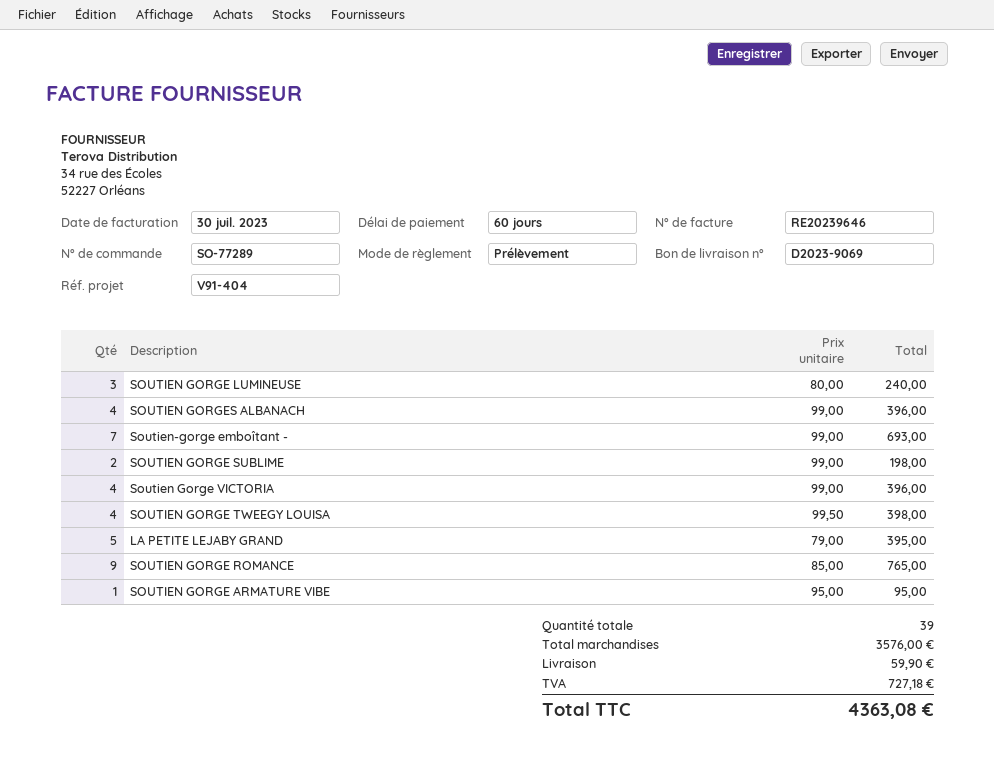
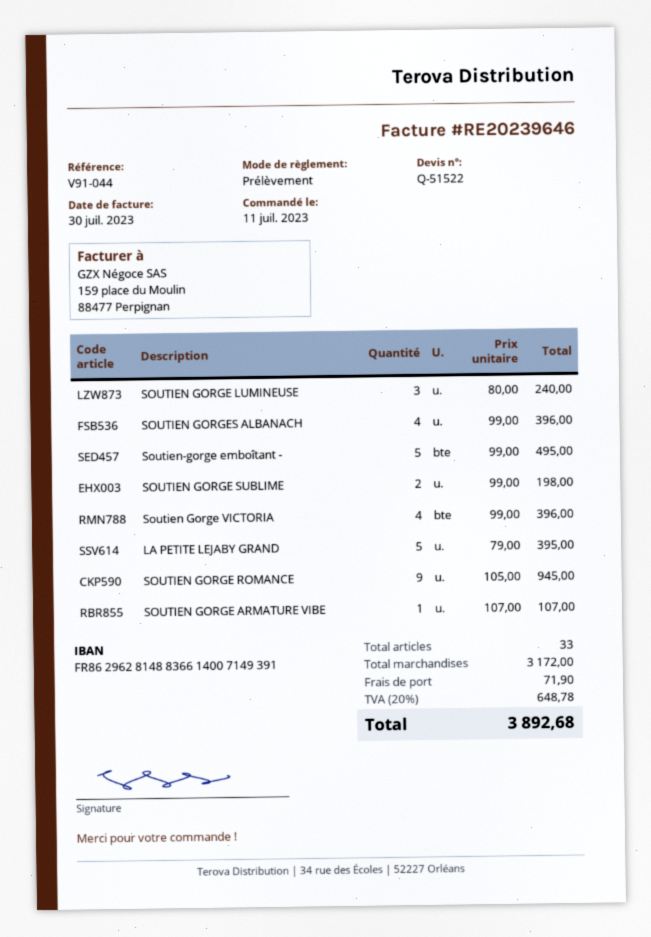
reference: V91-404 -> V91-044
Soutien-gorge emboîtant -: 7 x 99.00 = 693.00 -> 5 x 99.00 = 495.00
SOUTIEN GORGE TWEEGY LOUISA: 4 x 99.50 = 398.00 -> none
SOUTIEN GORGE ROMANCE: 9 x 85.00 = 765.00 -> 9 x 105.00 = 945.00
SOUTIEN GORGE ARMATURE VIBE: 1 x 95.00 = 95.00 -> 1 x 107.00 = 107.00
total quantity: 39 -> 33
subtotal: 3576.00 -> 3172.00
shipping: 59.90 -> 71.90
tax: 727.18 -> 648.78
total: 4363.08 -> 3892.68

